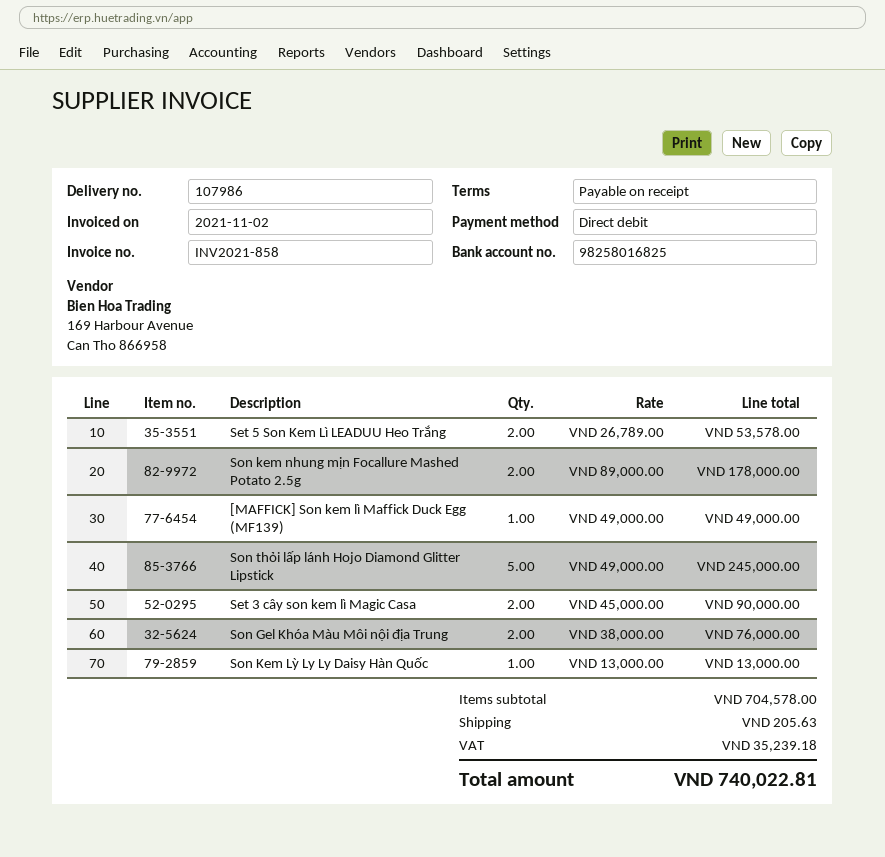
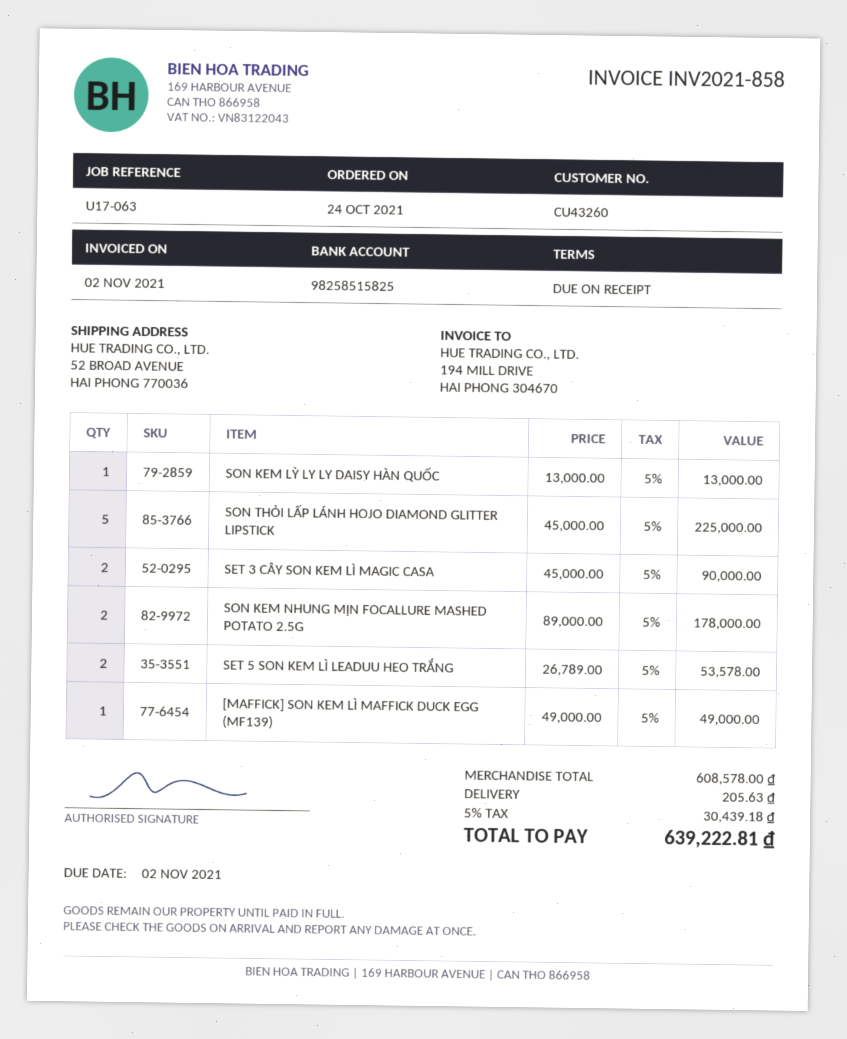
bank account: 98258016825 -> 98258515825
Son thỏi lấp lánh Hojo Diamond Glitter Lipstick: 5 x 49000.00 = 245000.00 -> 5 x 45000.00 = 225000.00
Son Gel Khóa Màu Môi nội địa Trung: 2 x 38000.00 = 76000.00 -> none
subtotal: 704578.00 -> 608578.00
tax: 35239.18 -> 30439.18
total: 740022.81 -> 639222.81

